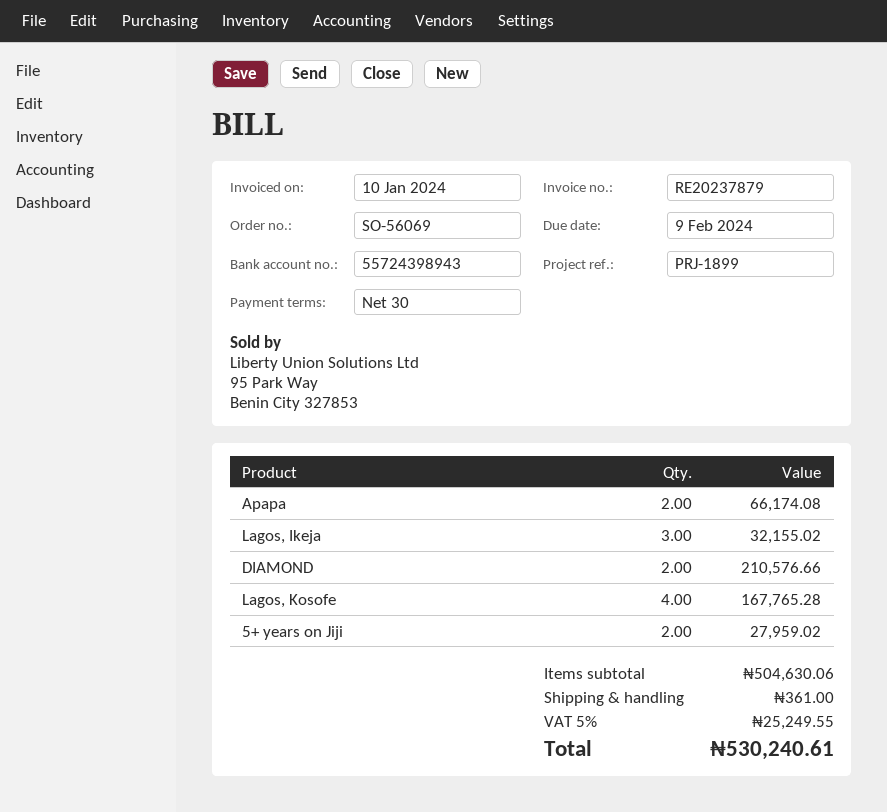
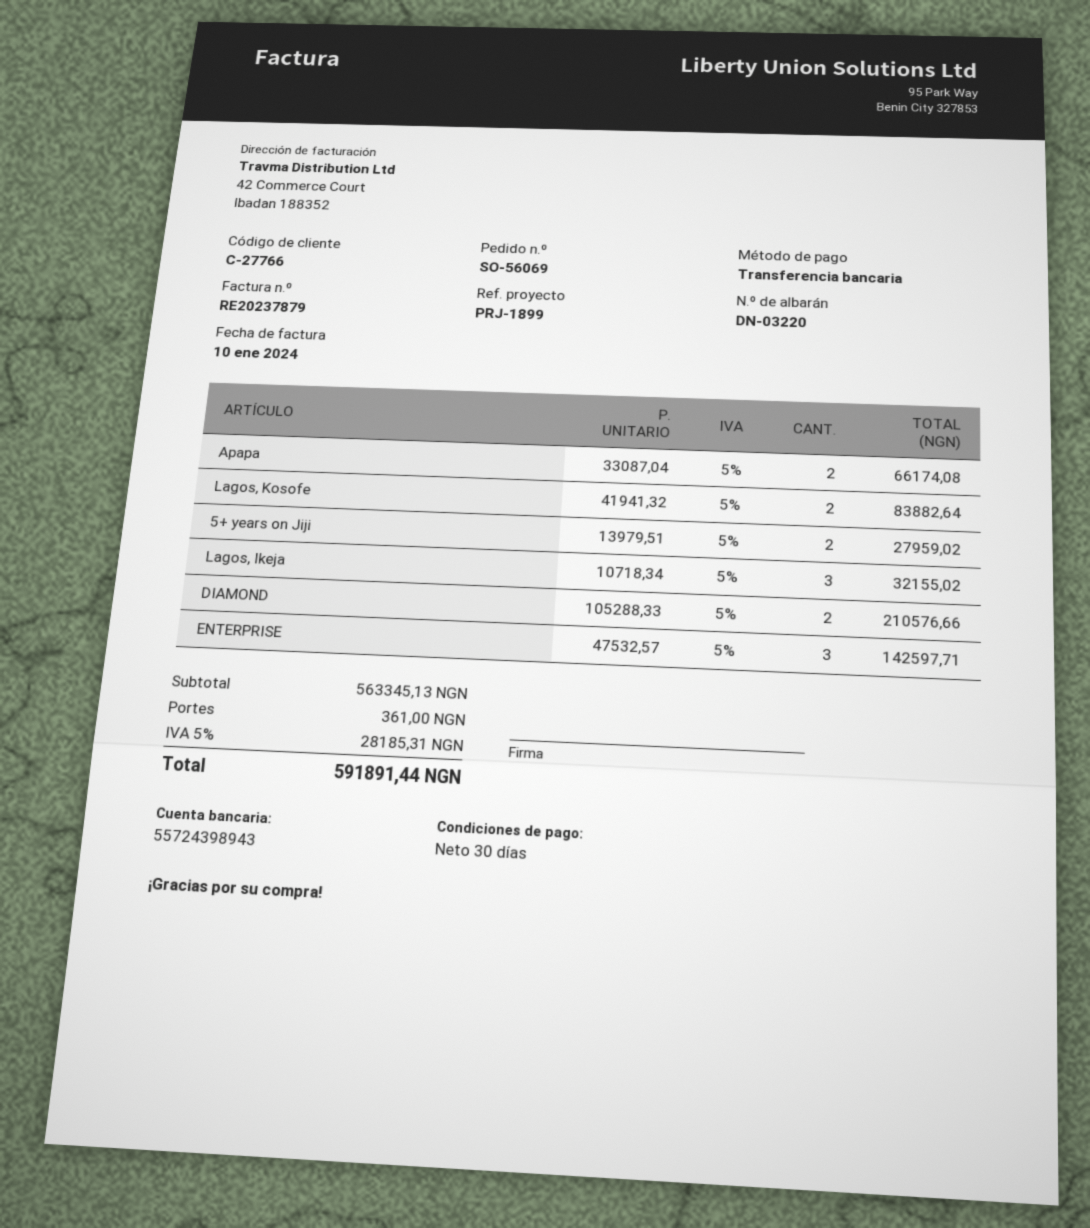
Lagos, Kosofe: 4 for 167765.28 -> 2 for 83882.64
ENTERPRISE: none -> 3 for 142597.71
subtotal: 504630.06 -> 563345.13
tax: 5% = 25249.55 -> 5% = 28185.31
total: 530240.61 -> 591891.44

